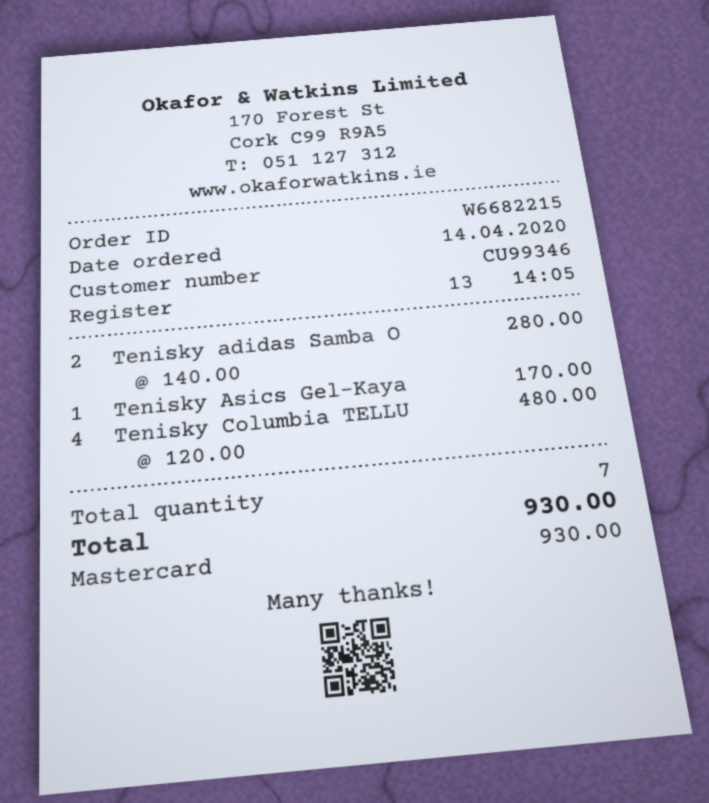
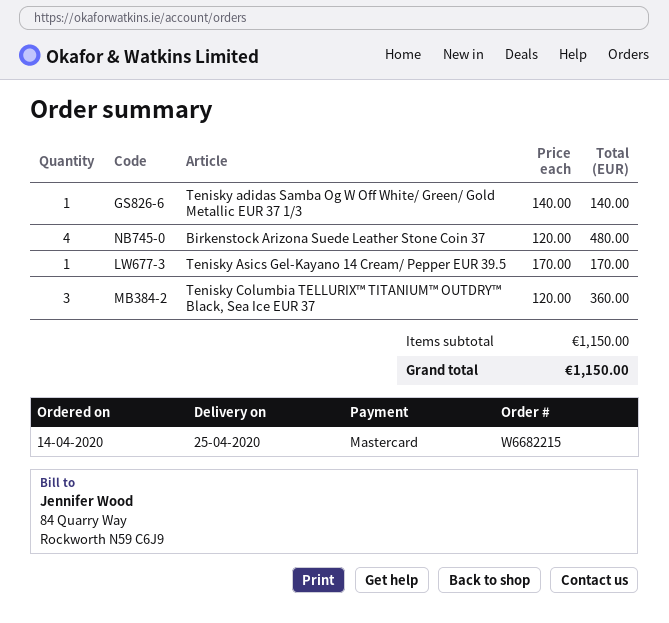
Tenisky adidas Samba O: 2 x 140.00 = 280.00 -> 1 x 140.00 = 140.00
Tenisky Columbia TELLU: 4 x 120.00 = 480.00 -> 3 x 120.00 = 360.00
Birkenstock Arizona Suede Leather Stone Coin 37: none -> 4 x 120.00 = 480.00
total: 930.00 -> 1150.00

